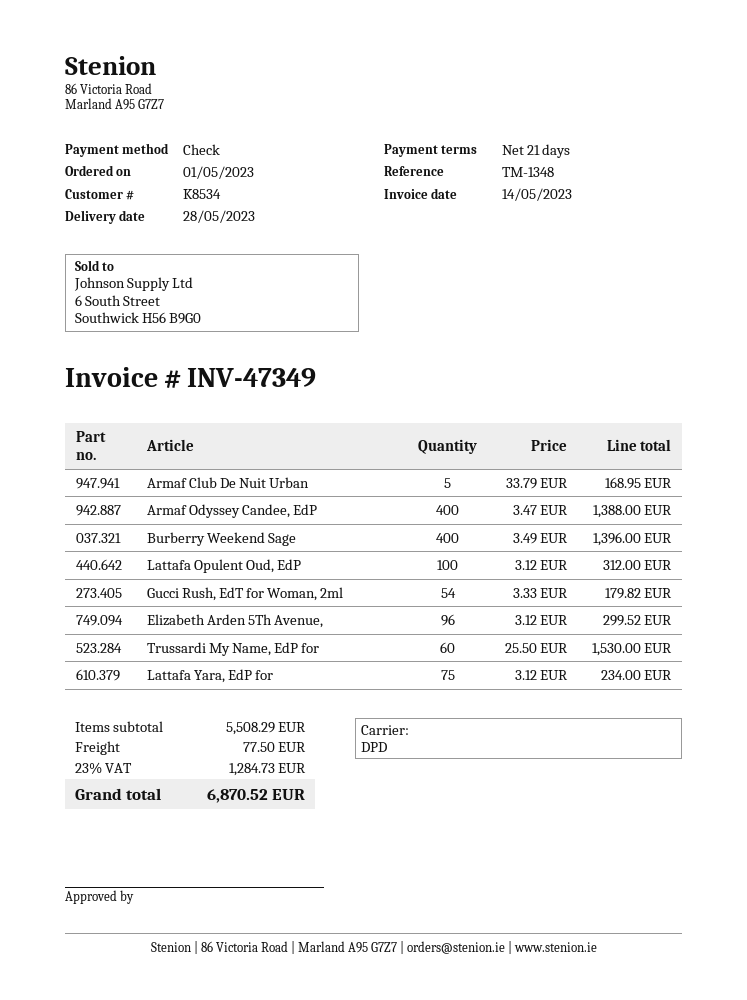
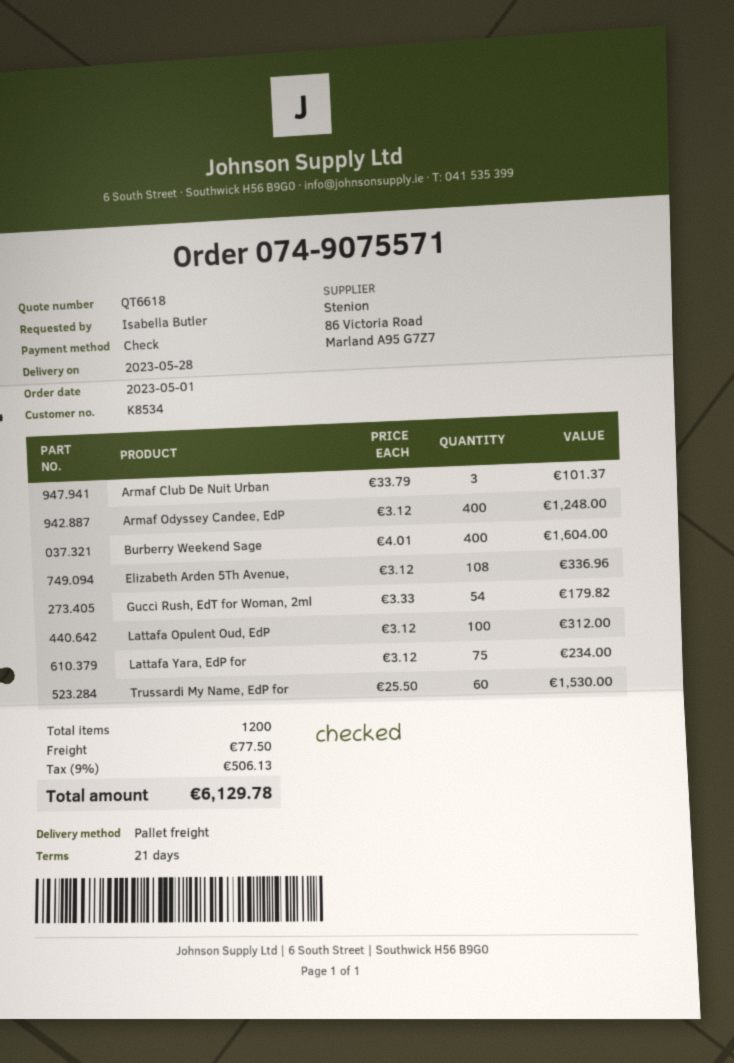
shipping method: DPD -> pallet freight
Armaf Club De Nuit Urban: 5 x 33.79 = 168.95 -> 3 x 33.79 = 101.37
Armaf Odyssey Candee, EdP: 400 x 3.47 = 1388.00 -> 400 x 3.12 = 1248.00
Burberry Weekend Sage: 400 x 3.49 = 1396.00 -> 400 x 4.01 = 1604.00
Elizabeth Arden 5Th Avenue,: 96 x 3.12 = 299.52 -> 108 x 3.12 = 336.96
tax: 23% = 1284.73 -> 9% = 506.13
total: 6870.52 -> 6129.78

